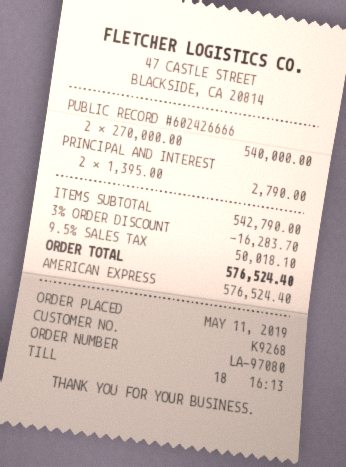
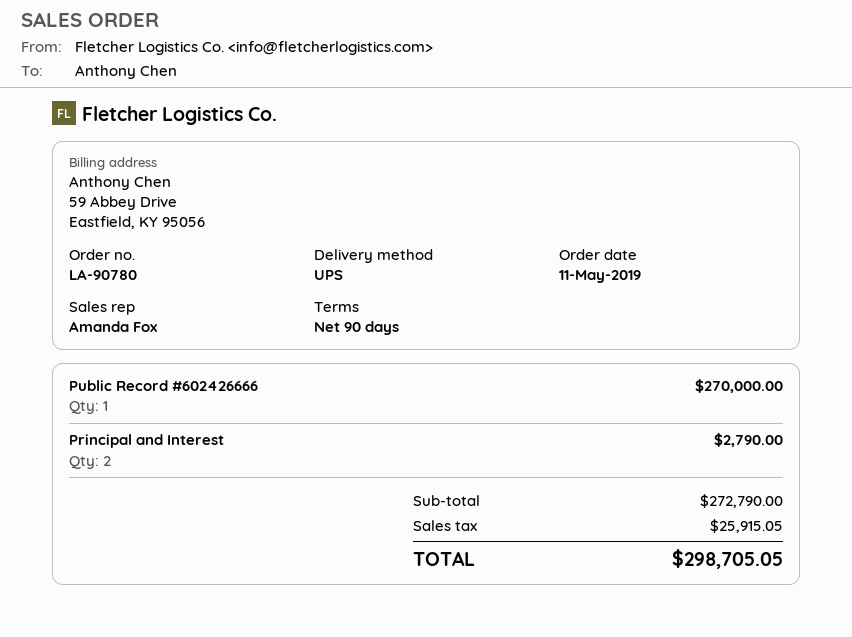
order number: LA-97080 -> LA-90780
PUBLIC RECORD #602426666: 2 for 540000.00 -> 1 for 270000.00
subtotal: 542790.00 -> 272790.00
discount: 3% = 16283.70 -> none
tax: 50018.10 -> 25915.05
total: 576524.40 -> 298705.05

